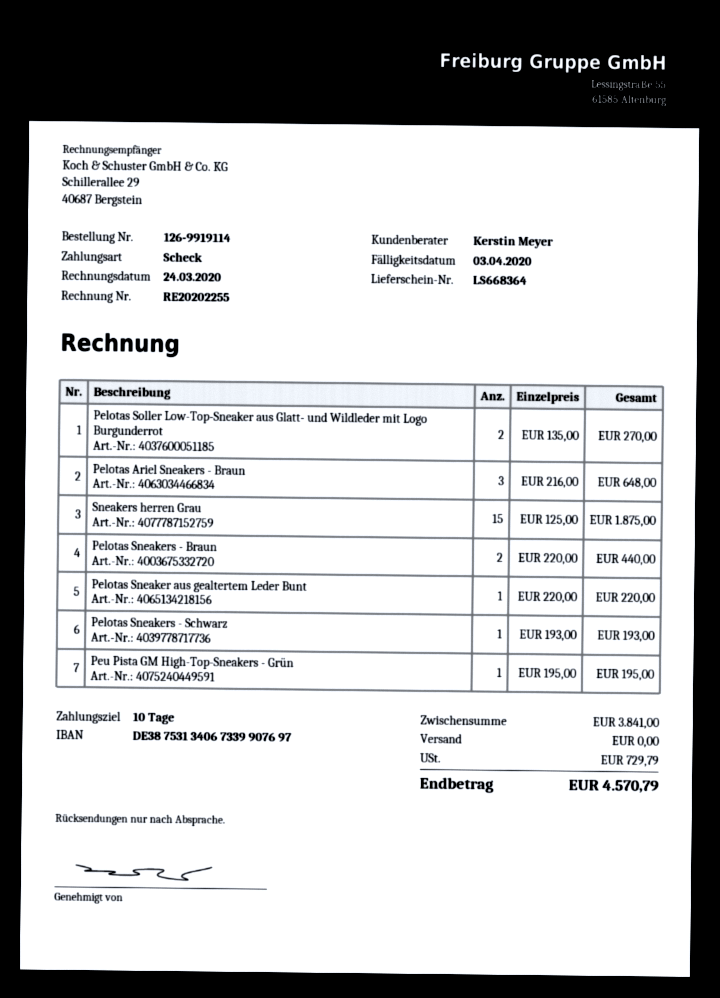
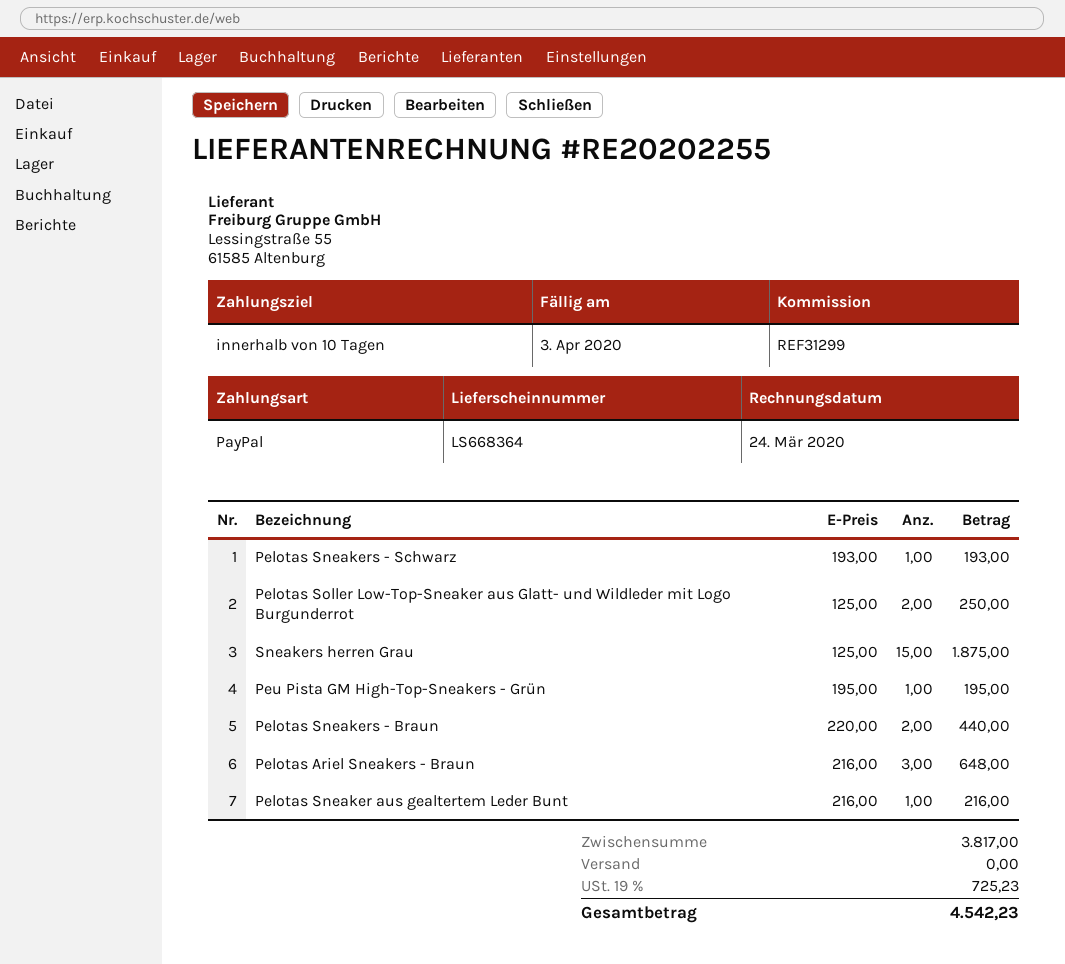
payment method: cheque -> PayPal
Pelotas Soller Low-Top-Sneaker aus Glatt- und Wildleder mit Logo Burgunderrot: 2 x 135.00 = 270.00 -> 2 x 125.00 = 250.00
Pelotas Sneaker aus gealtertem Leder Bunt: 1 x 220.00 = 220.00 -> 1 x 216.00 = 216.00
subtotal: 3841.00 -> 3817.00
tax: 729.79 -> 725.23
total: 4570.79 -> 4542.23

